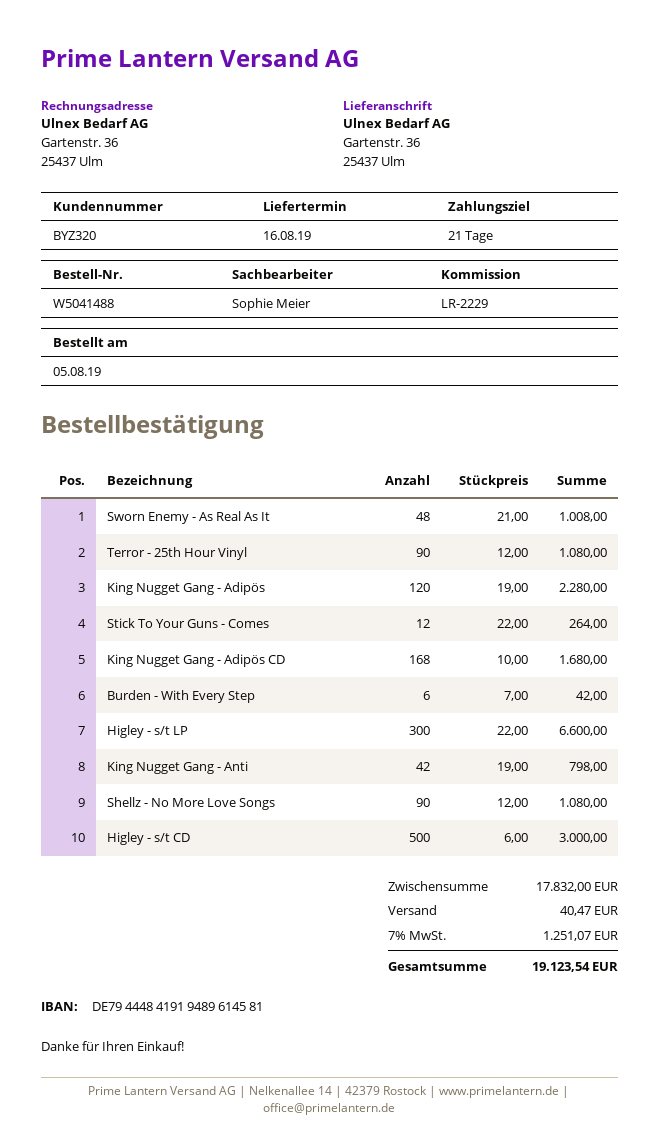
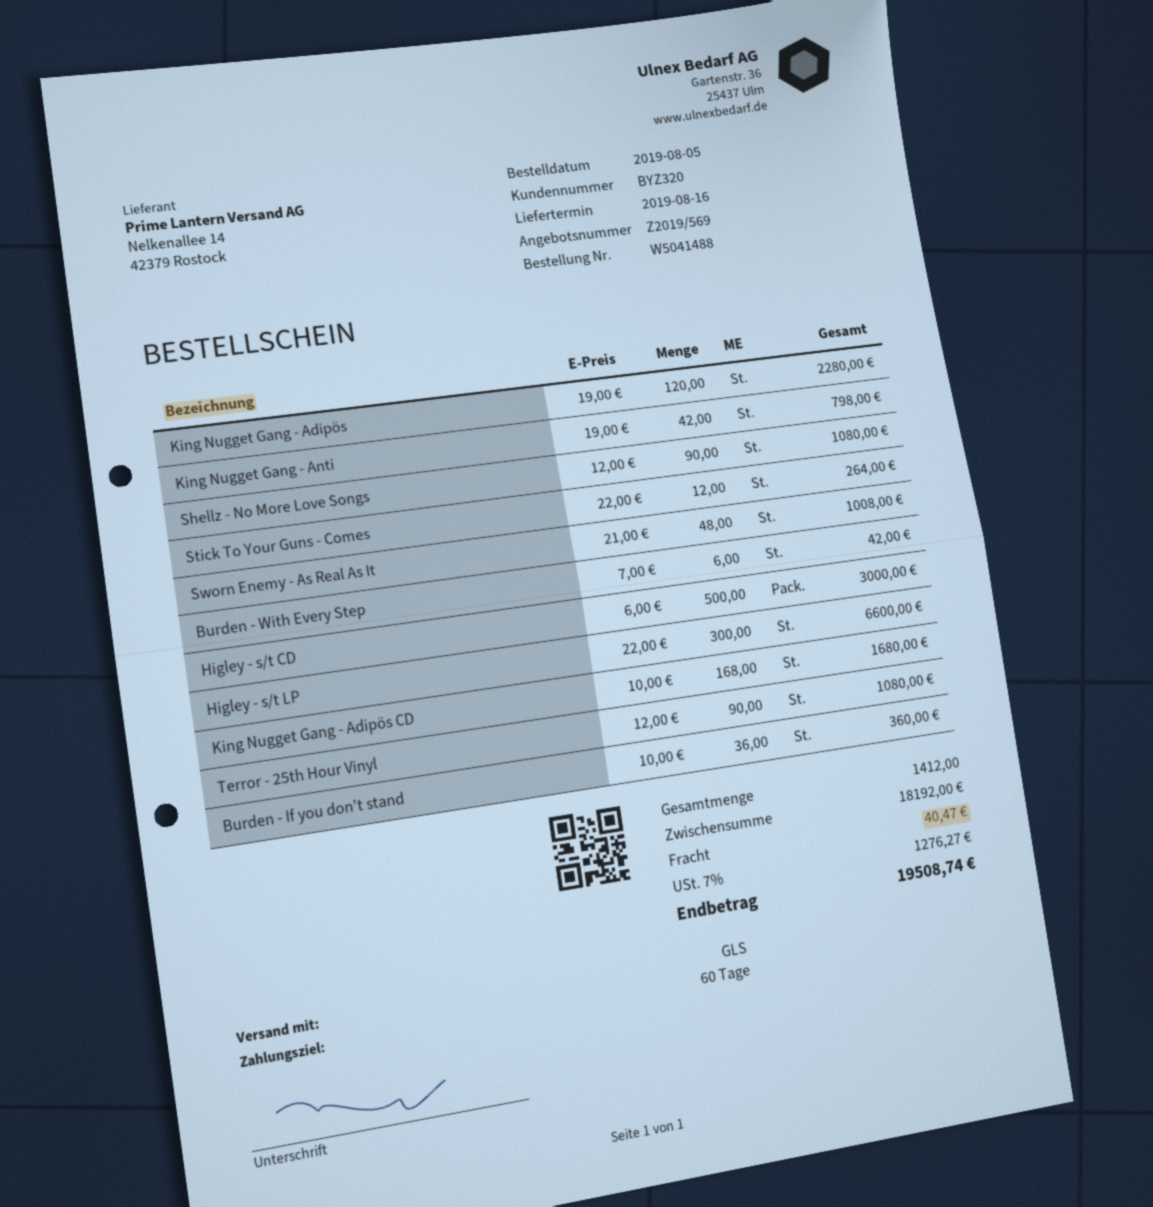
payment terms: 21 days -> 60 days
Burden - If you don't stand: none -> 36 x 10.00 = 360.00
subtotal: 17832.00 -> 18192.00
tax: 7% = 1251.07 -> 7% = 1276.27
total: 19123.54 -> 19508.74

